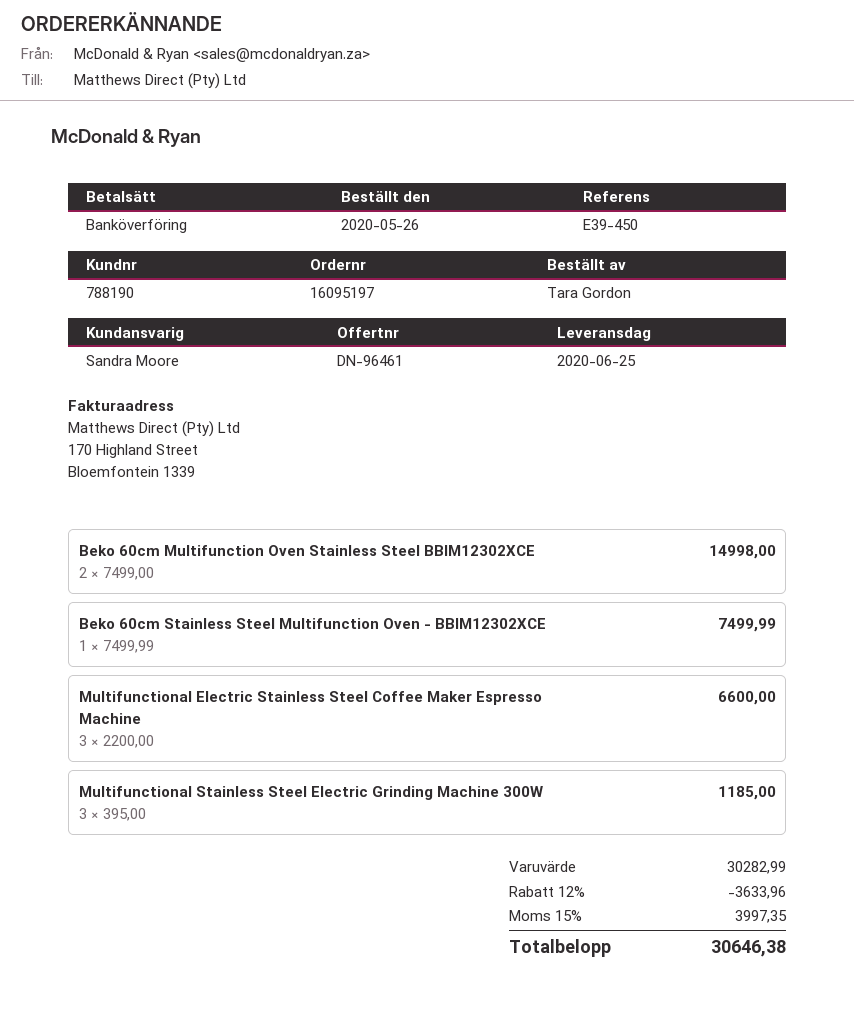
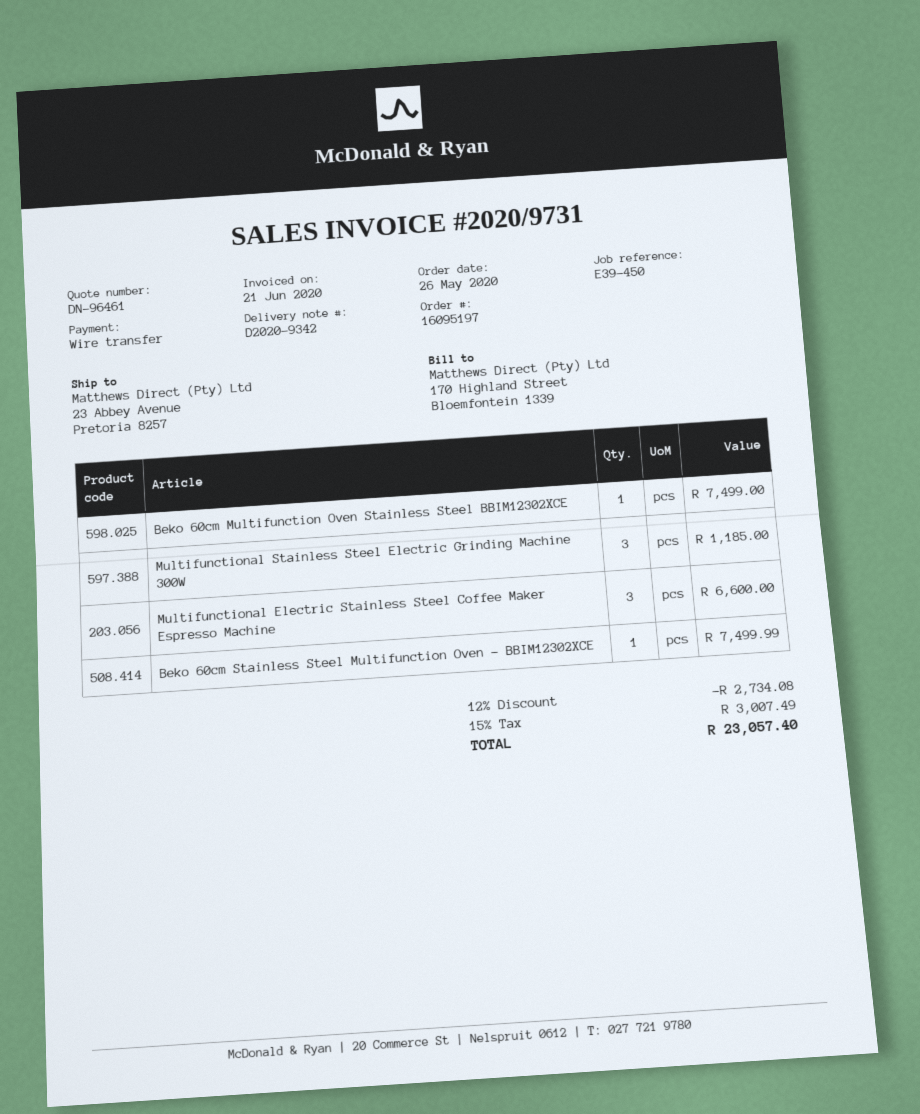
Beko 60cm Multifunction Oven Stainless Steel BBIM12302XCE: 2 for 14998.00 -> 1 for 7499.00
discount: 12% = 3633.96 -> 12% = 2734.08
tax: 15% = 3997.35 -> 15% = 3007.49
total: 30646.38 -> 23057.40

